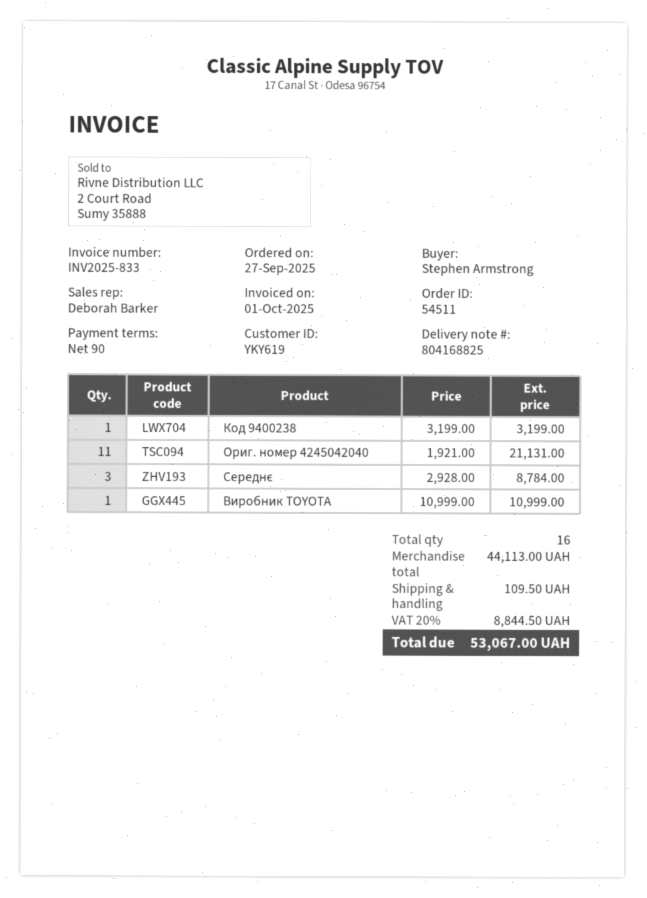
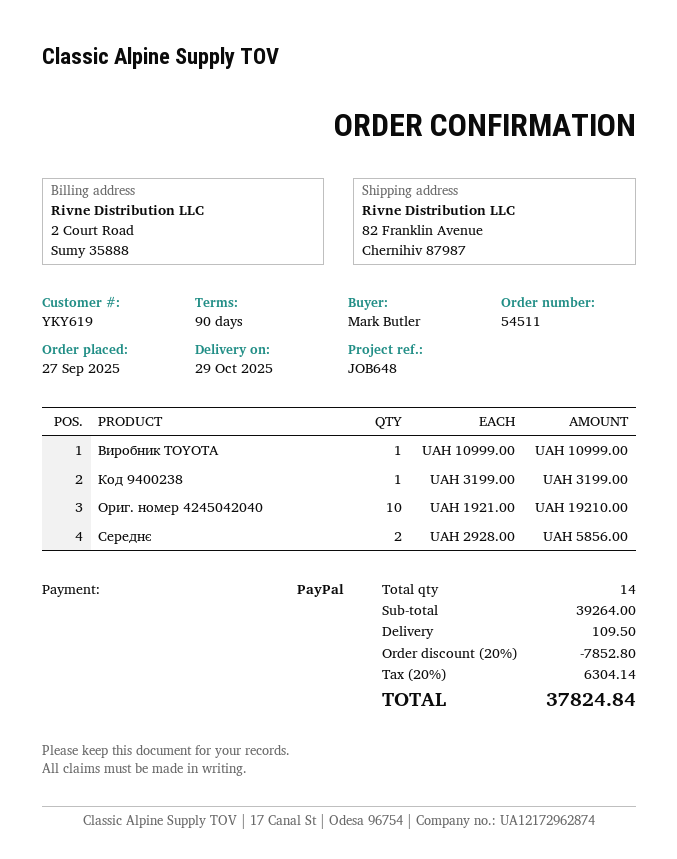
ordered by: Stephen Armstrong -> Mark Butler
Ориг. номер 4245042040: 11 x 1921.00 = 21131.00 -> 10 x 1921.00 = 19210.00
Середнє: 3 x 2928.00 = 8784.00 -> 2 x 2928.00 = 5856.00
total quantity: 16 -> 14
subtotal: 44113.00 -> 39264.00
discount: none -> 20% = 7852.80
tax: 20% = 8844.50 -> 20% = 6304.14
total: 53067.00 -> 37824.84

